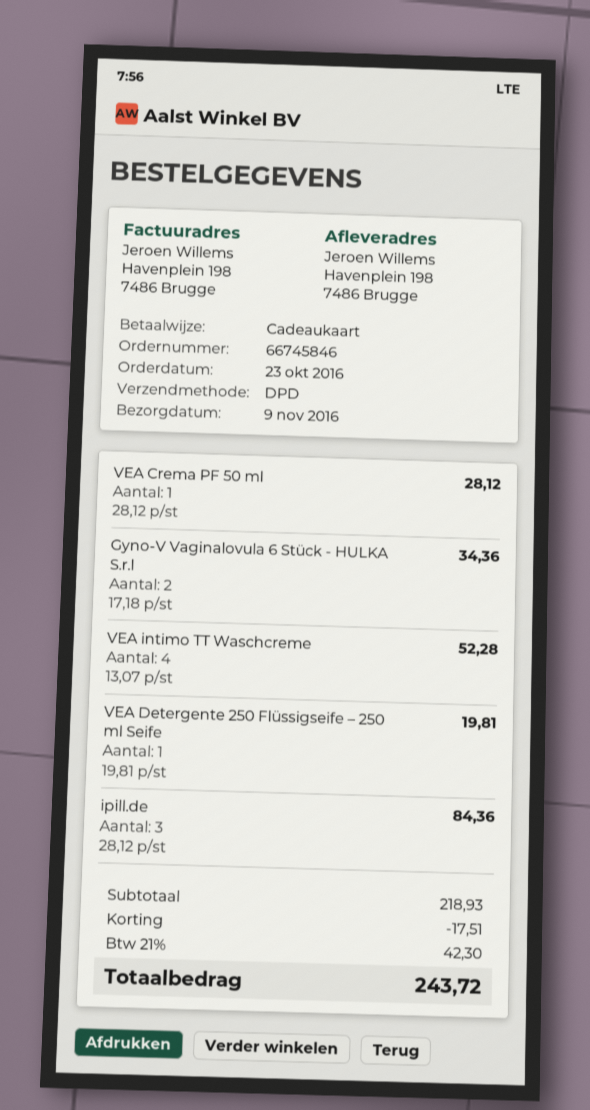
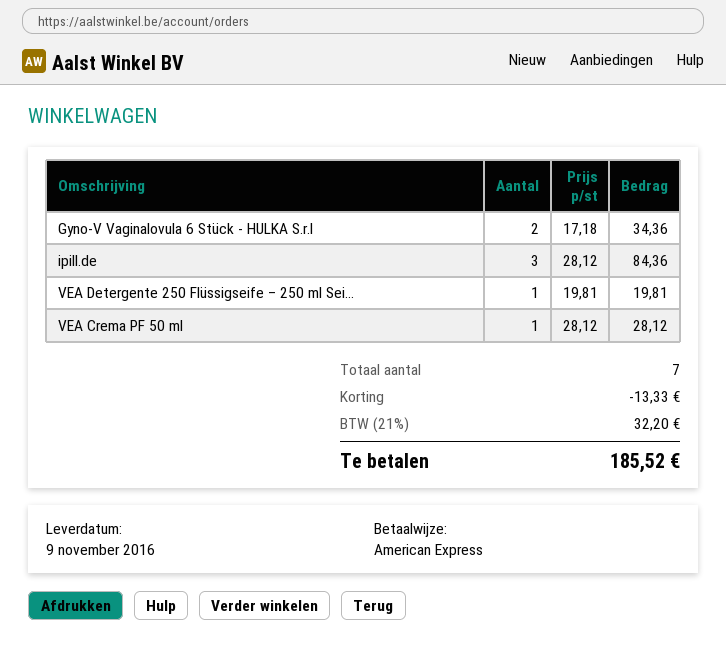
payment method: gift card -> American Express
VEA intimo TT Waschcreme: 4 x 13.07 = 52.28 -> none
discount: 17.51 -> 13.33
tax: 21% = 42.30 -> 21% = 32.20
total: 243.72 -> 185.52

